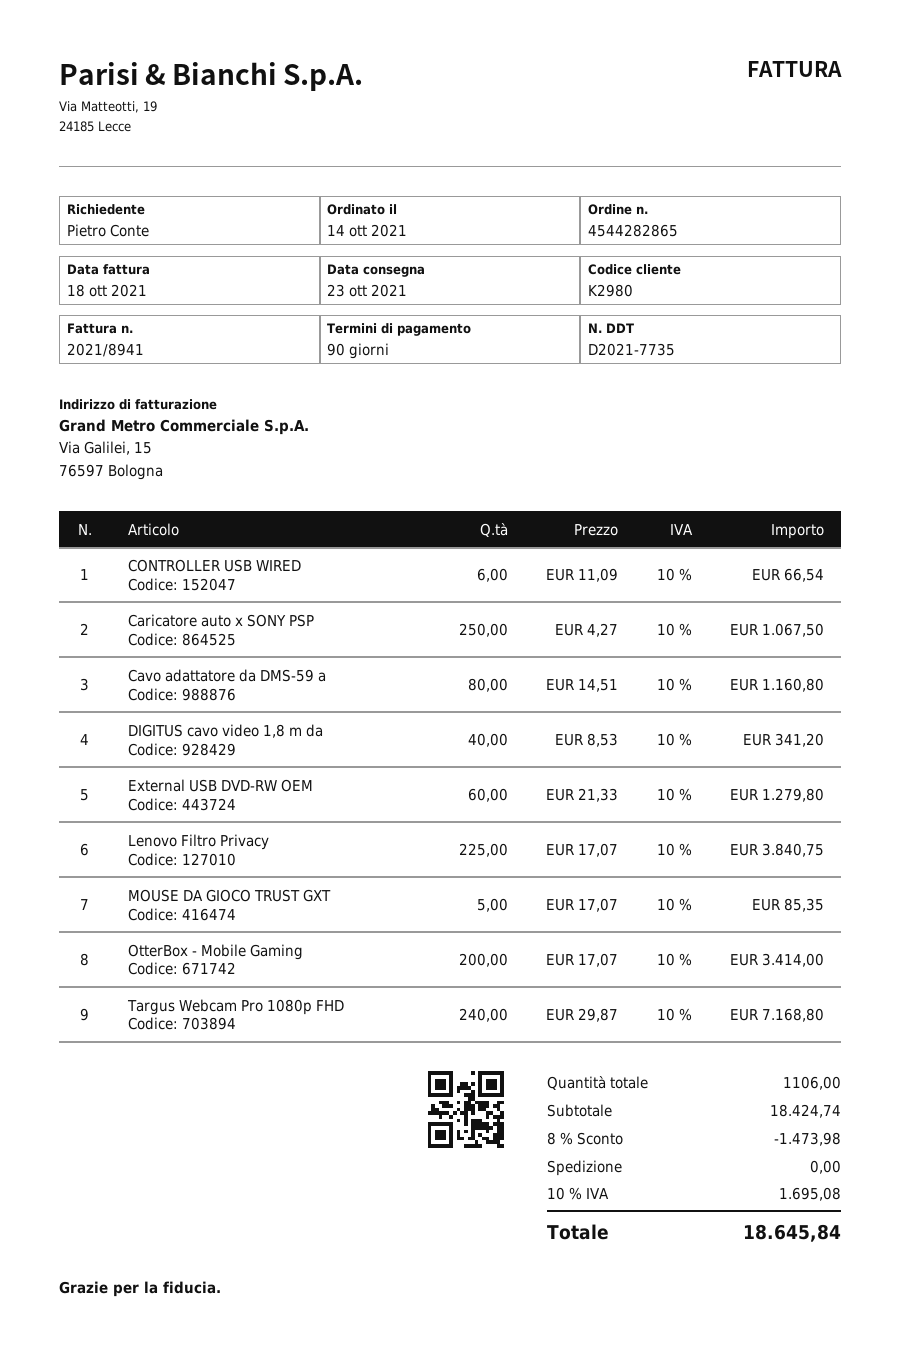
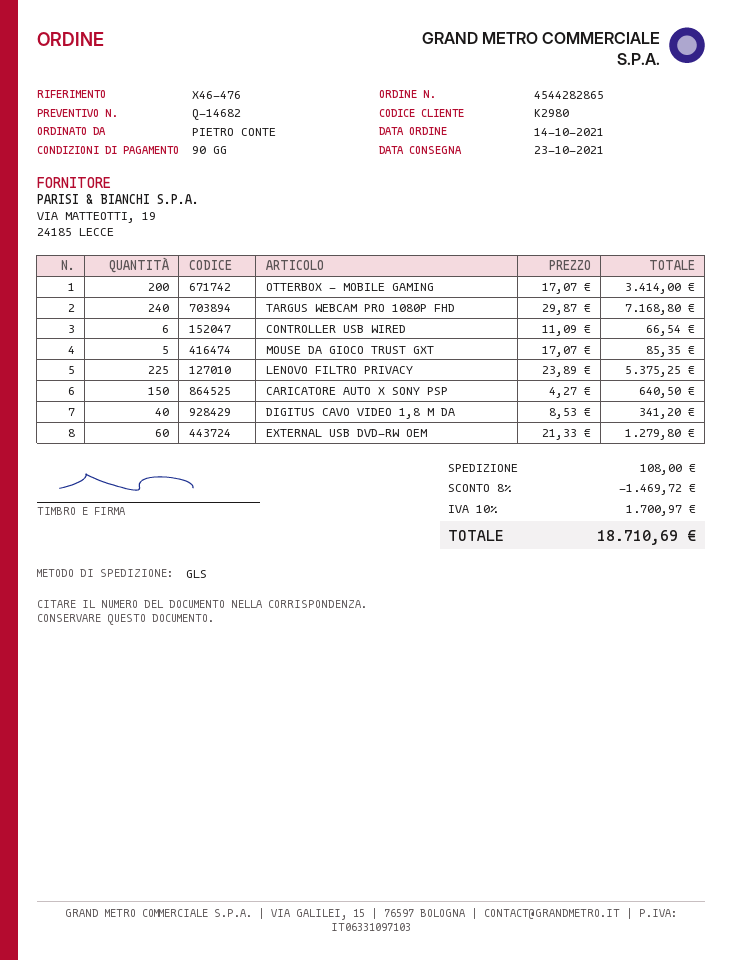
Caricatore auto x SONY PSP: 250 x 4.27 = 1067.50 -> 150 x 4.27 = 640.50
Cavo adattatore da DMS-59 a: 80 x 14.51 = 1160.80 -> none
Lenovo Filtro Privacy: 225 x 17.07 = 3840.75 -> 225 x 23.89 = 5375.25
discount: 8% = 1473.98 -> 8% = 1469.72
shipping: 0.00 -> 108.00
tax: 10% = 1695.08 -> 10% = 1700.97
total: 18645.84 -> 18710.69

